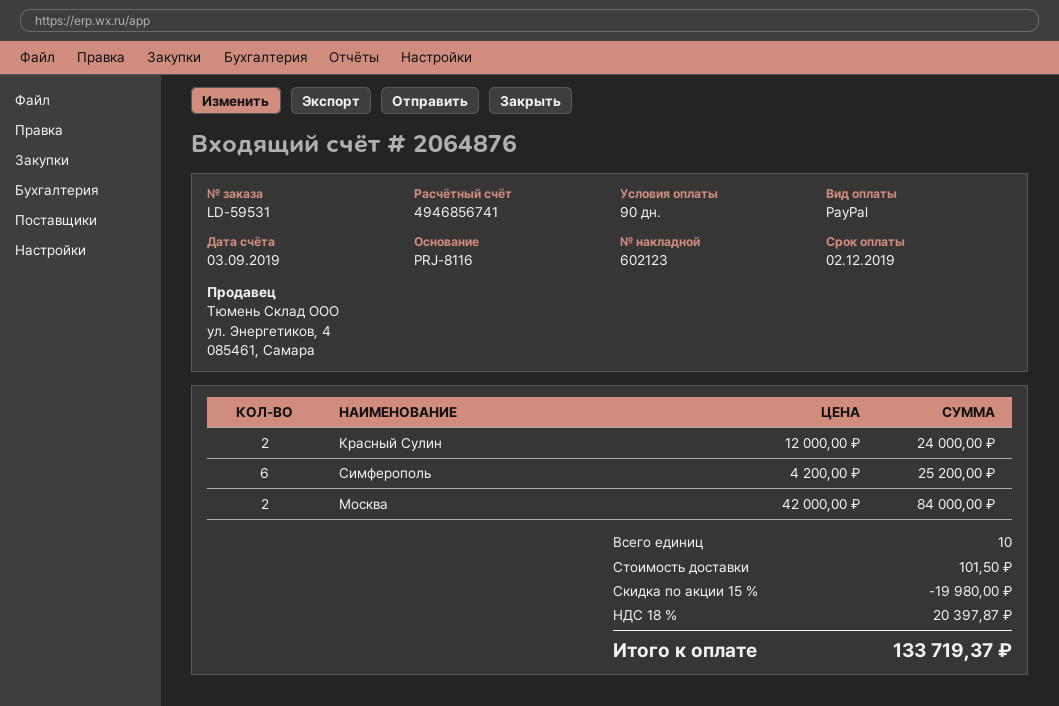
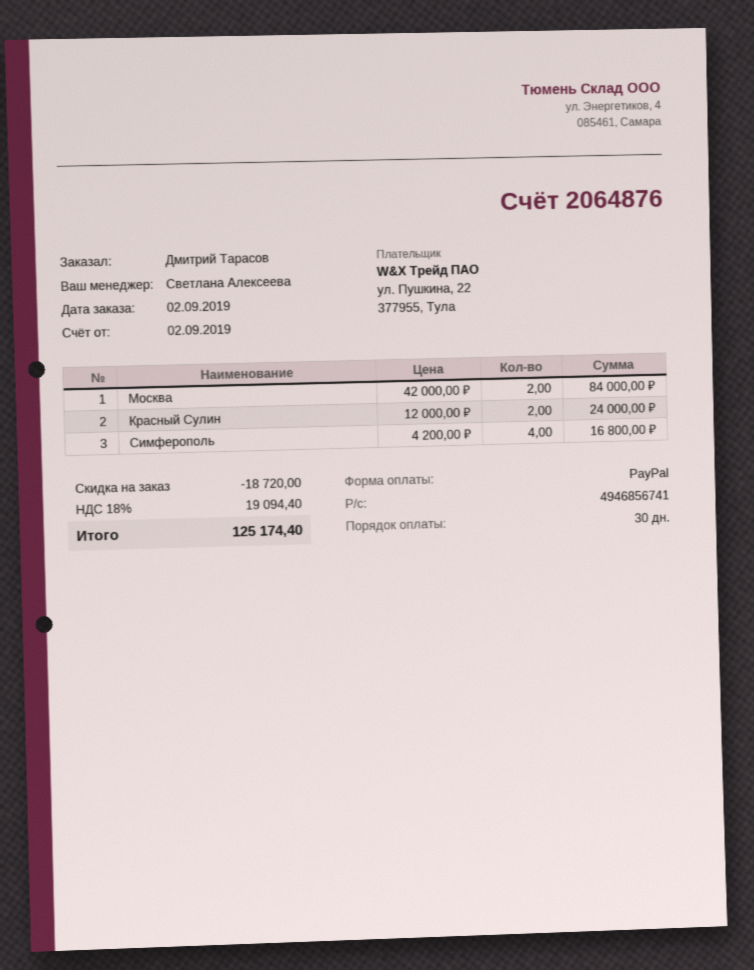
invoice date: 2019-09-03 -> 2019-09-02
payment terms: 90 days -> 30 days
Симферополь: 6 x 4200.00 = 25200.00 -> 4 x 4200.00 = 16800.00
discount: 19980.00 -> 18720.00
shipping: 101.50 -> none
tax: 18% = 20397.87 -> 18% = 19094.40
total: 133719.37 -> 125174.40

